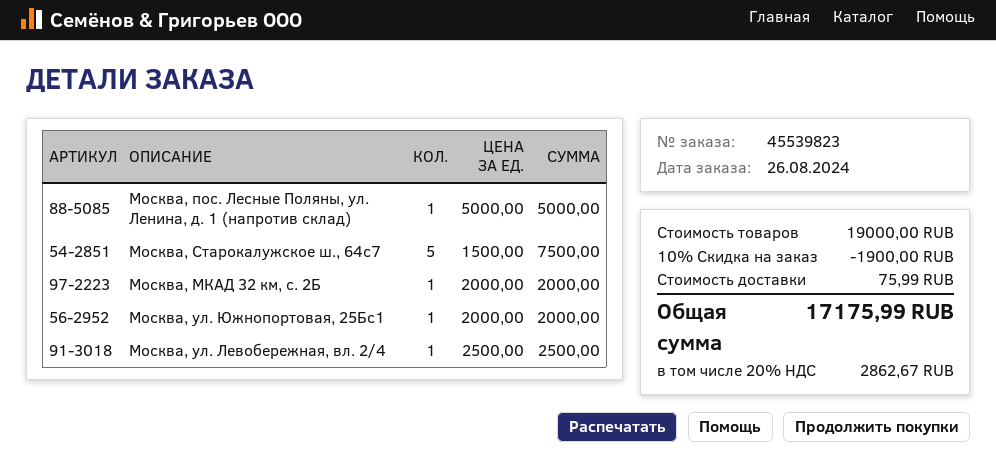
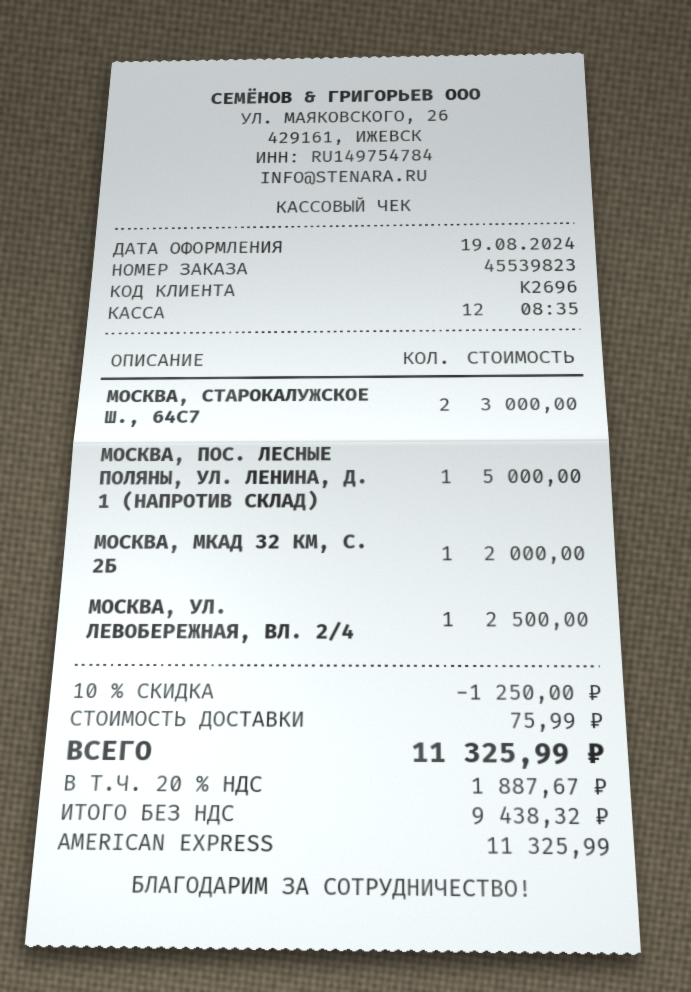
order date: 2024-08-26 -> 2024-08-19
Москва, Старокалужское ш., 64с7: 5 for 7500.00 -> 2 for 3000.00
Москва, ул. Южнопортовая, 25Бс1: 1 for 2000.00 -> none
discount: 10% = 1900.00 -> 10% = 1250.00
tax: 20% = 2862.67 -> 20% = 1887.67
total: 17175.99 -> 11325.99

